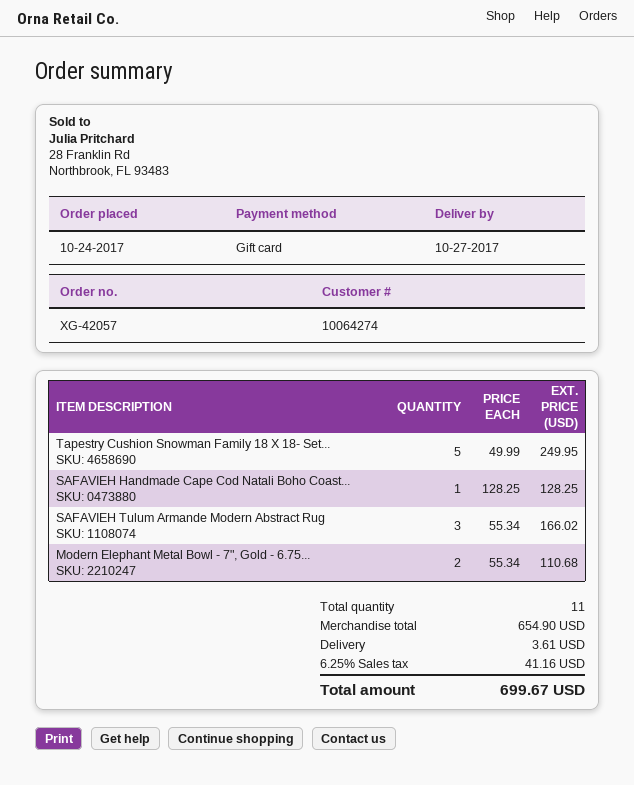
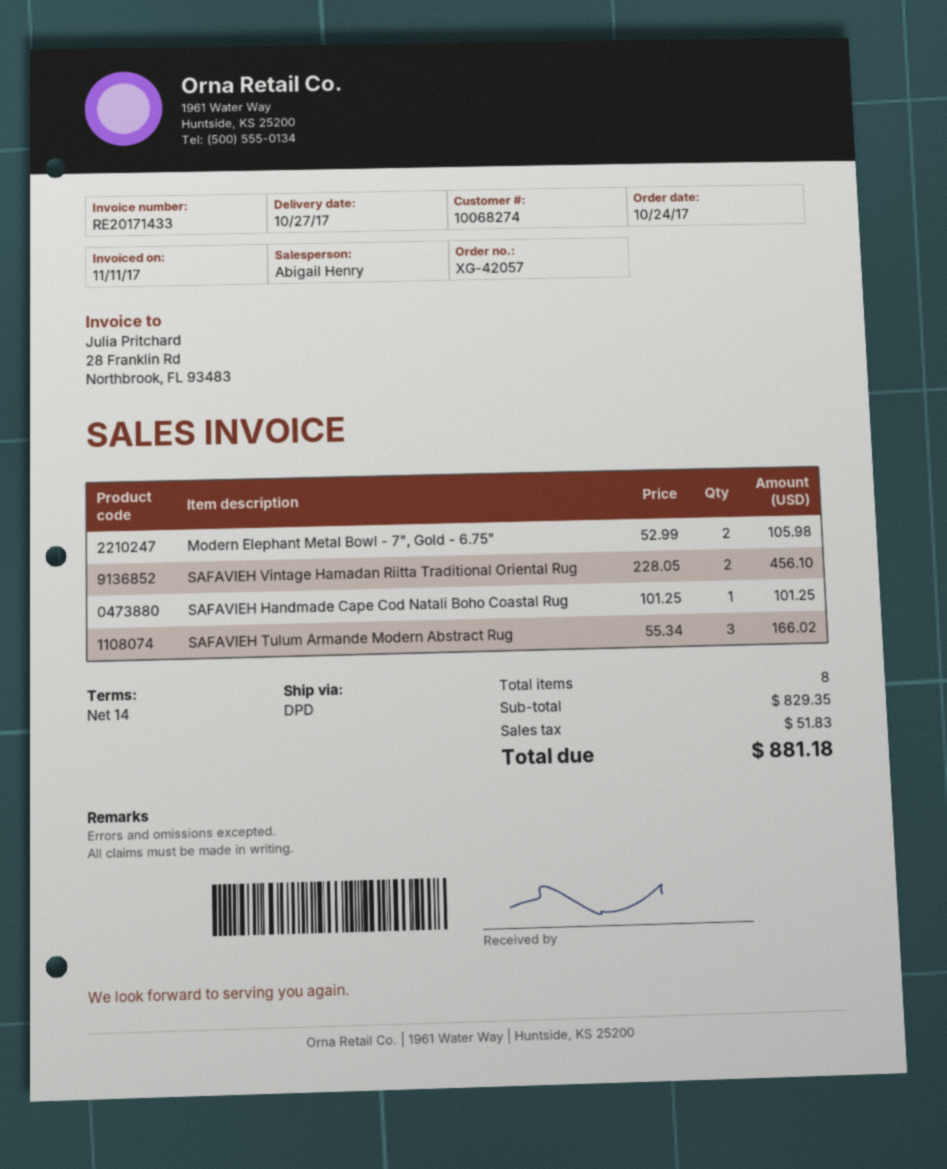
customer number: 10064274 -> 10068274
Tapestry Cushion Snowman Family 18 X 18- Set...: 5 x 49.99 = 249.95 -> none
SAFAVIEH Handmade Cape Cod Natali Boho Coast...: 1 x 128.25 = 128.25 -> 1 x 101.25 = 101.25
Modern Elephant Metal Bowl - 7", Gold - 6.75...: 2 x 55.34 = 110.68 -> 2 x 52.99 = 105.98
SAFAVIEH Vintage Hamadan Riitta Traditional Oriental Rug: none -> 2 x 228.05 = 456.10
total quantity: 11 -> 8
subtotal: 654.90 -> 829.35
shipping: 3.61 -> none
tax: 41.16 -> 51.83
total: 699.67 -> 881.18

